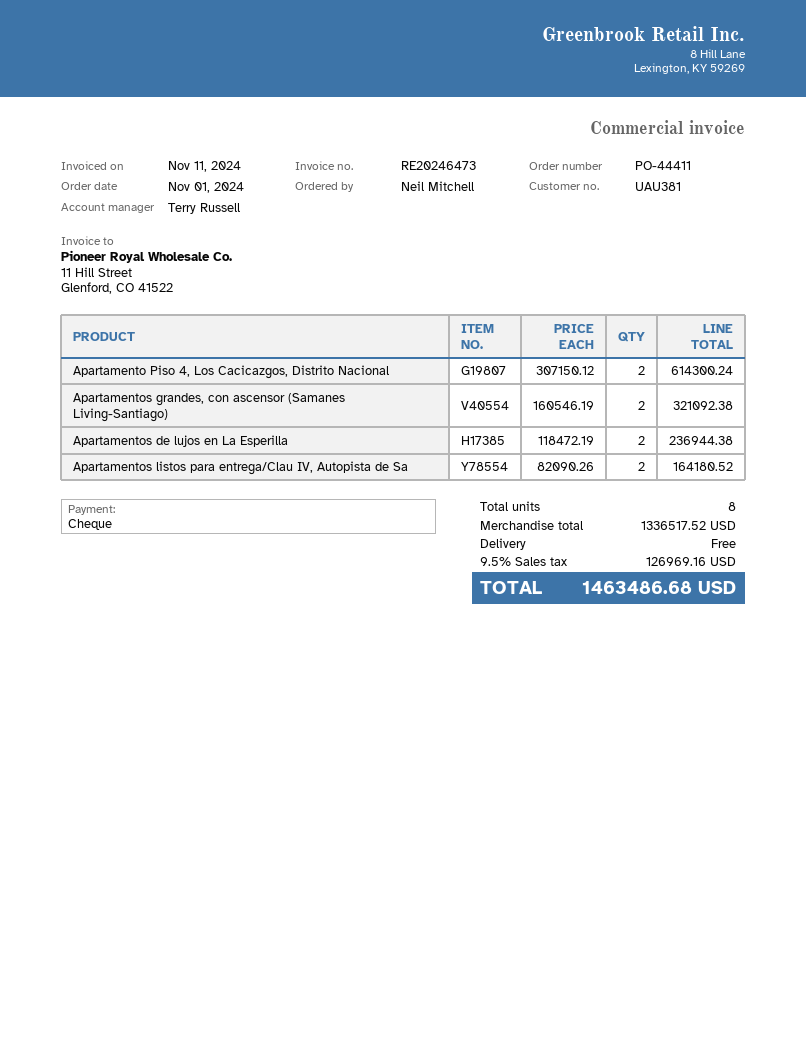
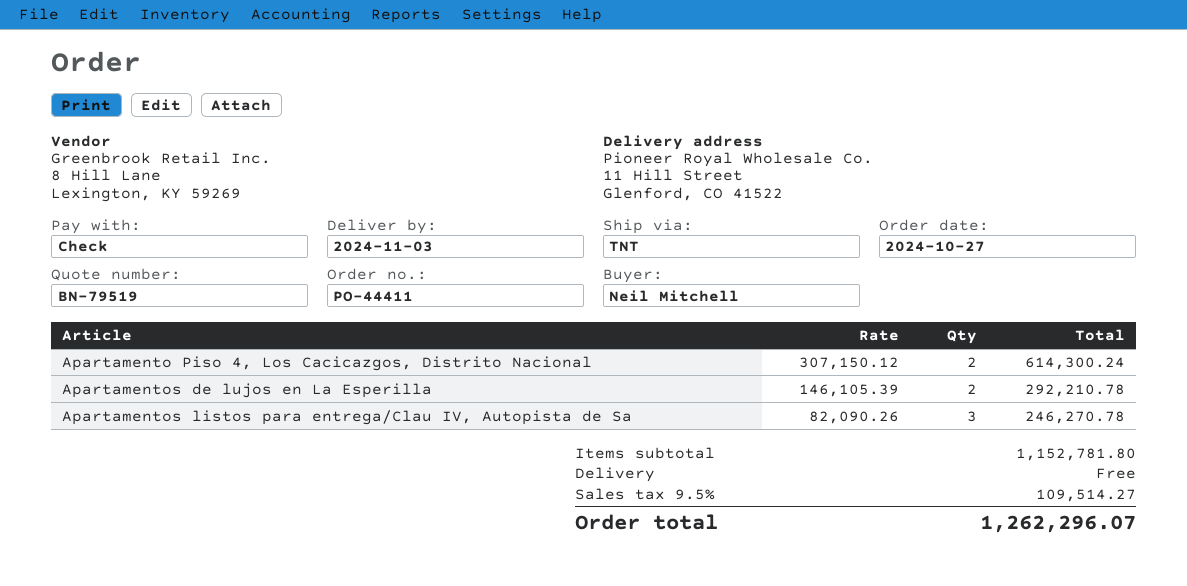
order date: 2024-11-01 -> 2024-10-27
Apartamentos grandes, con ascensor (Samanes Living-Santiago): 2 x 160546.19 = 321092.38 -> none
Apartamentos de lujos en La Esperilla: 2 x 118472.19 = 236944.38 -> 2 x 146105.39 = 292210.78
Apartamentos listos para entrega/Clau IV, Autopista de Sa: 2 x 82090.26 = 164180.52 -> 3 x 82090.26 = 246270.78
subtotal: 1336517.52 -> 1152781.80
tax: 9.5% = 126969.16 -> 9.5% = 109514.27
total: 1463486.68 -> 1262296.07

